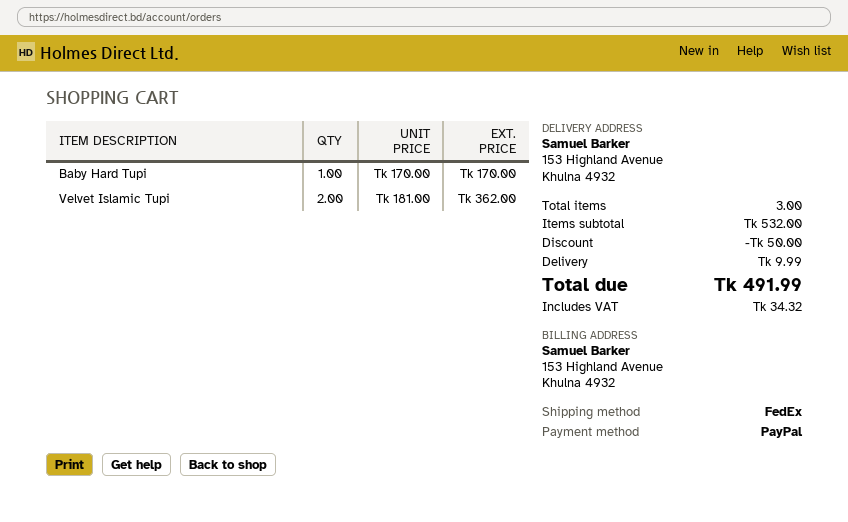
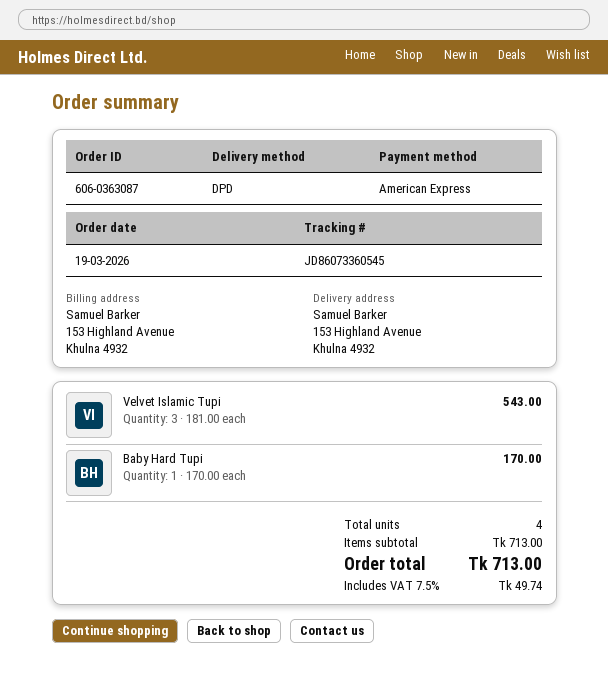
payment method: PayPal -> American Express
shipping method: FedEx -> DPD
Velvet Islamic Tupi: 2 x 181.00 = 362.00 -> 3 x 181.00 = 543.00
total quantity: 3 -> 4
subtotal: 532.00 -> 713.00
discount: 50.00 -> none
shipping: 9.99 -> none
tax: 34.32 -> 49.74
total: 491.99 -> 713.00

